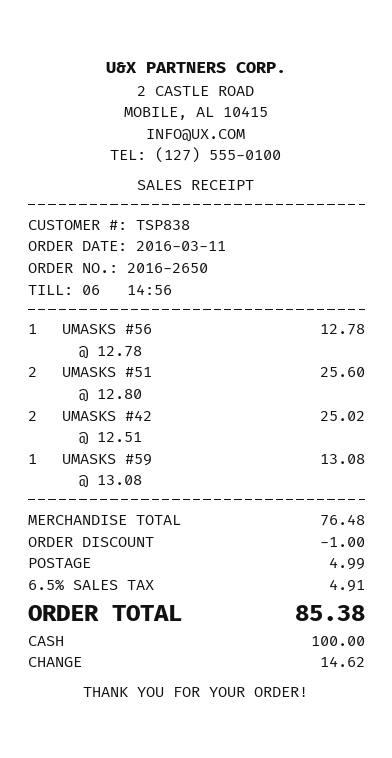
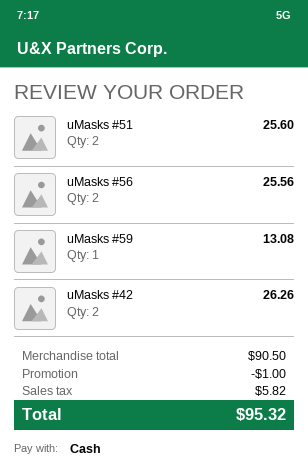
UMASKS #56: 1 for 12.78 -> 2 for 25.56
UMASKS #42: 2 for 25.02 -> 2 for 26.26
subtotal: 76.48 -> 90.50
shipping: 4.99 -> none
tax: 4.91 -> 5.82
total: 85.38 -> 95.32

